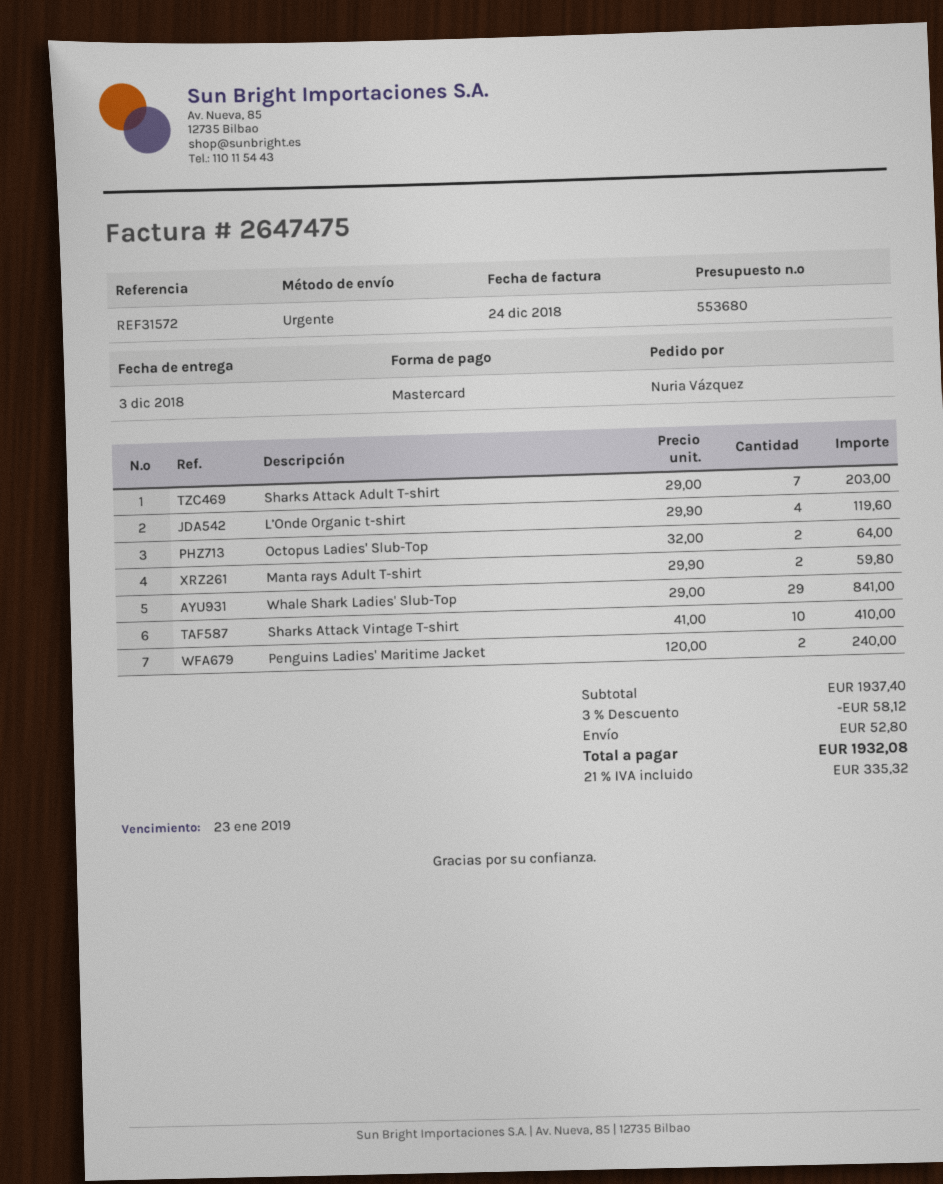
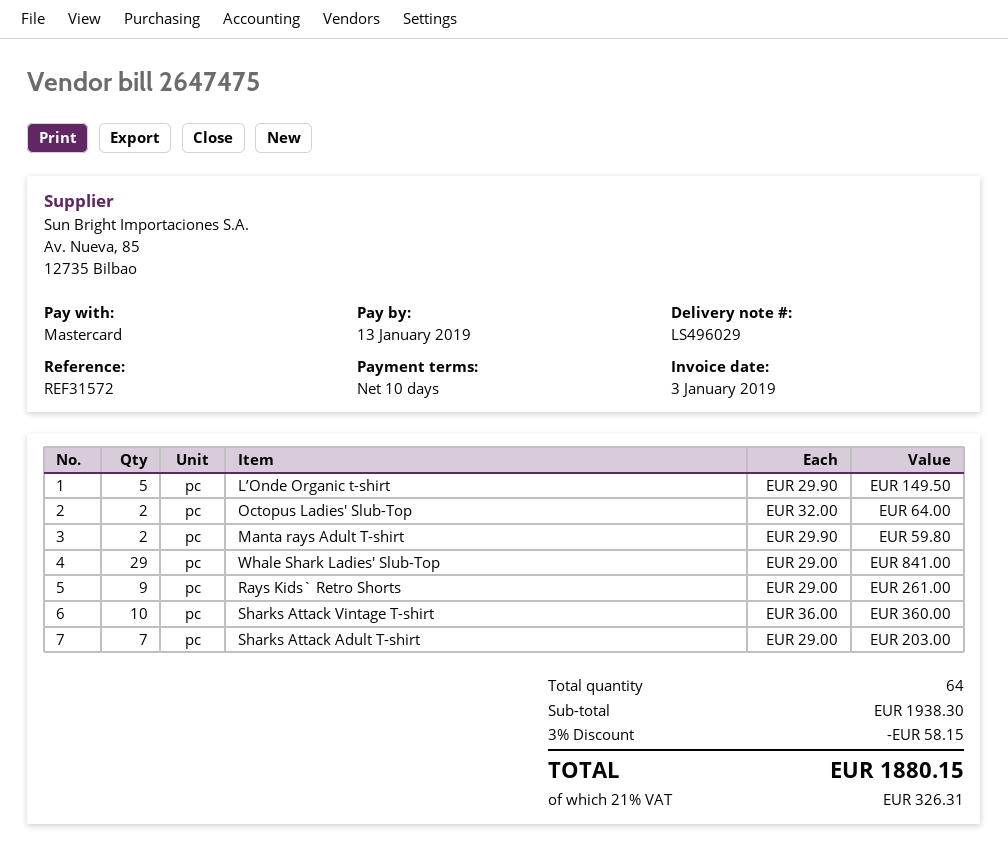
invoice date: 2018-12-24 -> 2019-01-03
due date: 2019-01-23 -> 2019-01-13
L’Onde Organic t-shirt: 4 x 29.90 = 119.60 -> 5 x 29.90 = 149.50
Sharks Attack Vintage T-shirt: 10 x 41.00 = 410.00 -> 10 x 36.00 = 360.00
Penguins Ladies' Maritime Jacket: 2 x 120.00 = 240.00 -> none
Rays Kids` Retro Shorts: none -> 9 x 29.00 = 261.00
subtotal: 1937.40 -> 1938.30
discount: 3% = 58.12 -> 3% = 58.15
shipping: 52.80 -> none
tax: 21% = 335.32 -> 21% = 326.31
total: 1932.08 -> 1880.15

